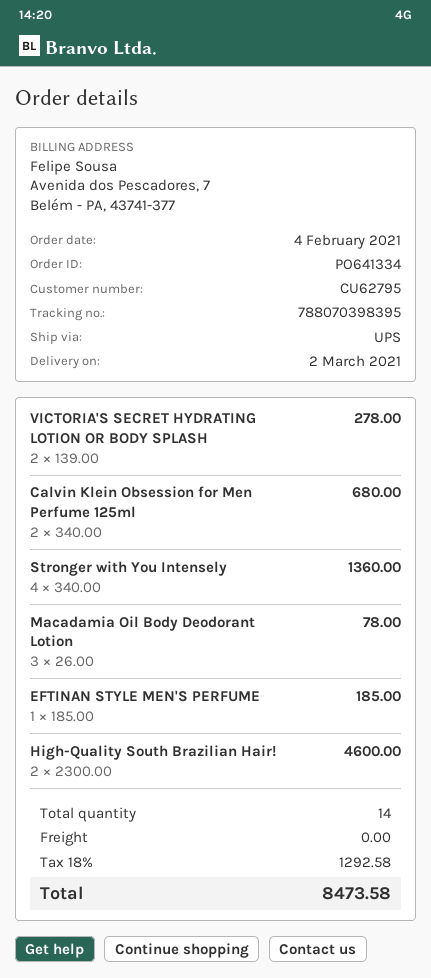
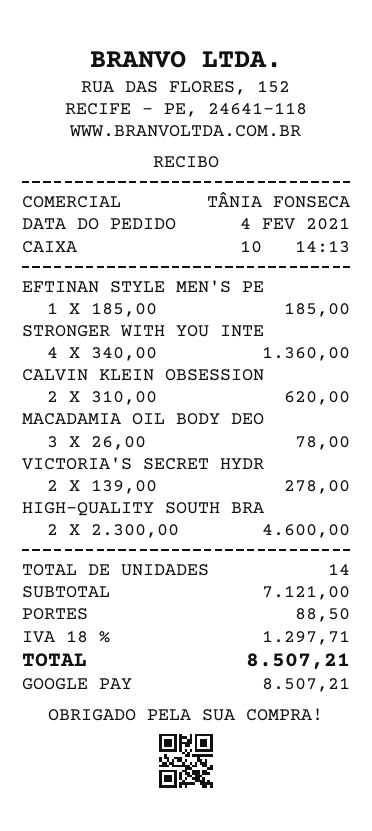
Calvin Klein Obsession for Men Perfume 125ml: 2 x 340.00 = 680.00 -> 2 x 310.00 = 620.00
shipping: 0.00 -> 88.50
tax: 18% = 1292.58 -> 18% = 1297.71
total: 8473.58 -> 8507.21

